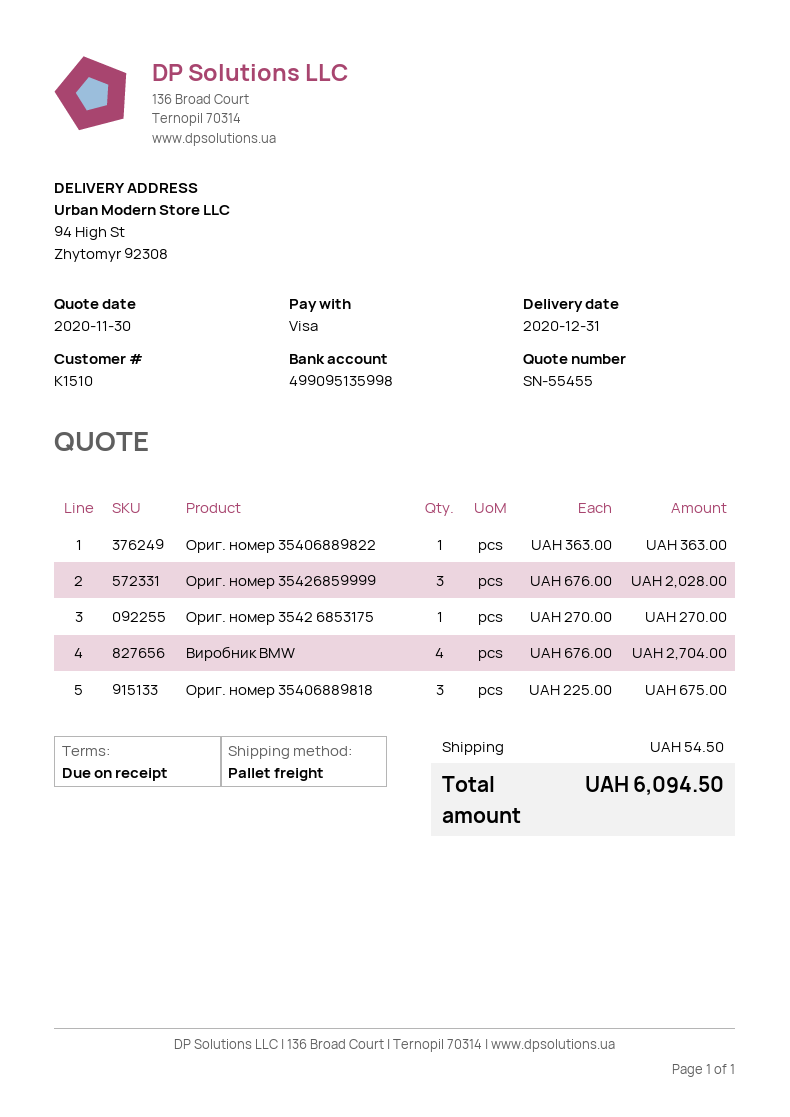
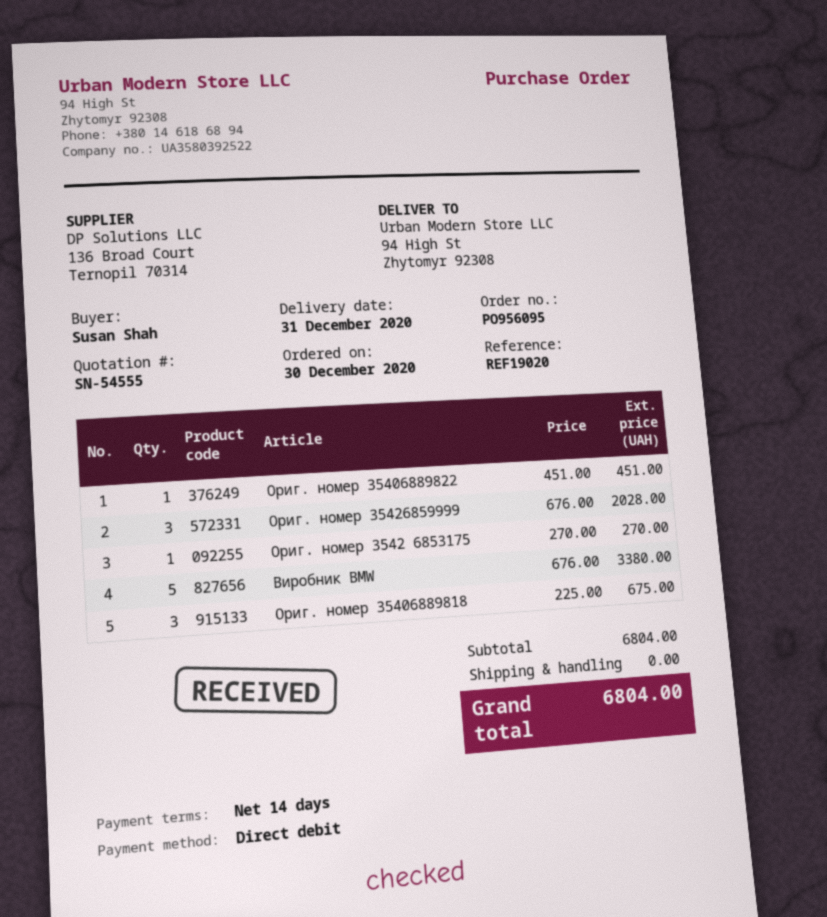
quote number: SN-55455 -> SN-54555
payment terms: on receipt -> 14 days
payment method: Visa -> direct debit
Ориг. номер 35406889822: 1 x 363.00 = 363.00 -> 1 x 451.00 = 451.00
Виробник BMW: 4 x 676.00 = 2704.00 -> 5 x 676.00 = 3380.00
shipping: 54.50 -> 0.00
total: 6094.50 -> 6804.00

